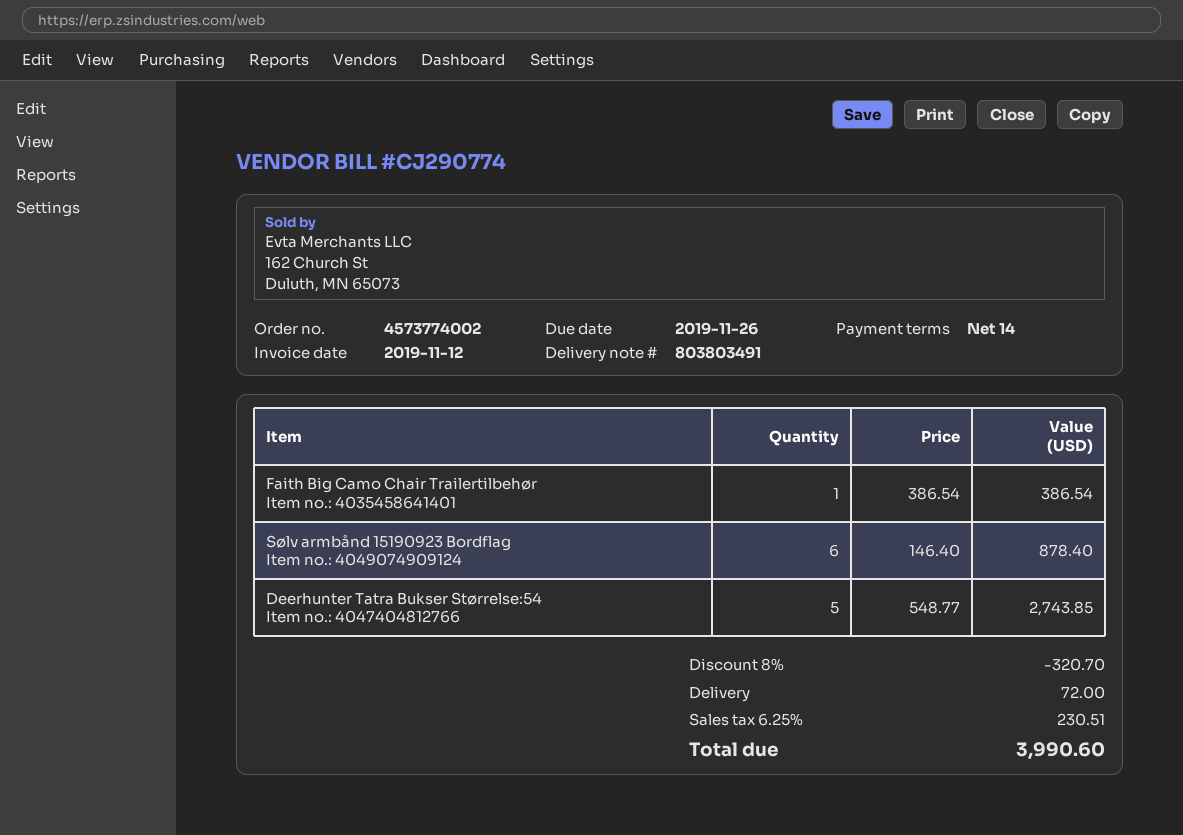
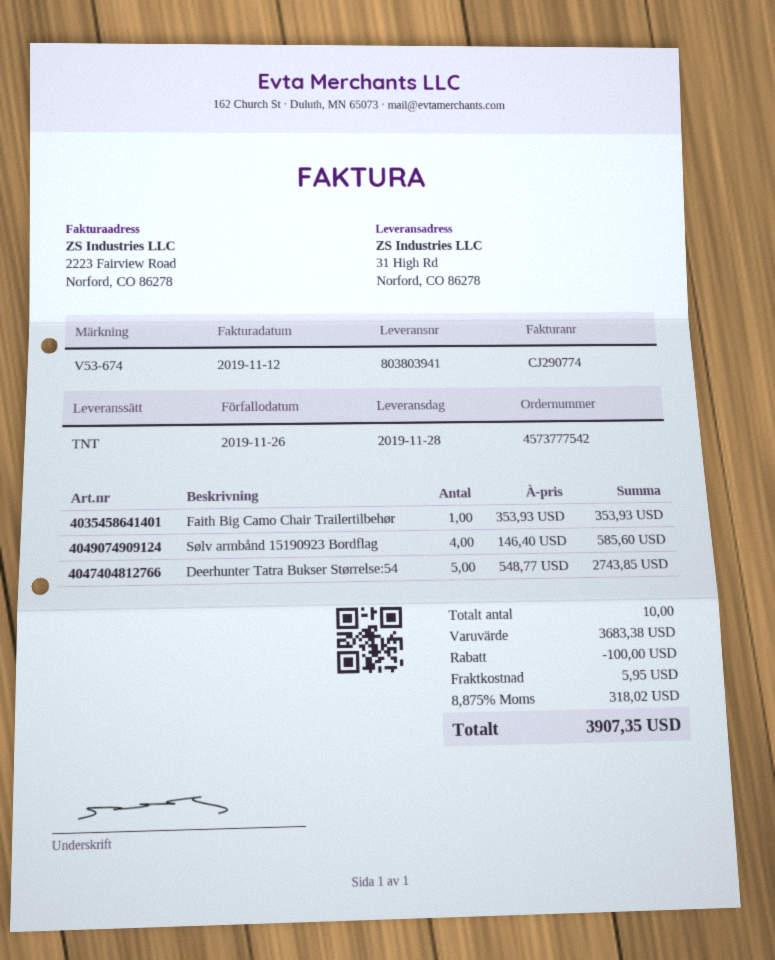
order number: 4573774002 -> 4573777542
delivery note number: 803803491 -> 803803941
Faith Big Camo Chair Trailertilbehør: 1 x 386.54 = 386.54 -> 1 x 353.93 = 353.93
Sølv armbånd 15190923 Bordflag: 6 x 146.40 = 878.40 -> 4 x 146.40 = 585.60
discount: 320.70 -> 100.00
shipping: 72.00 -> 5.95
tax: 6.25% = 230.51 -> 8.875% = 318.02
total: 3990.60 -> 3907.35

